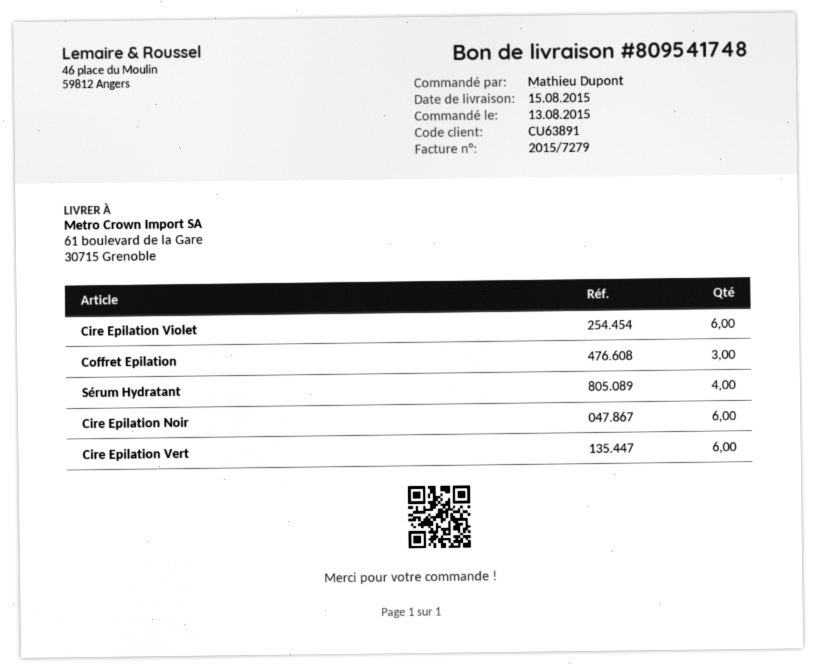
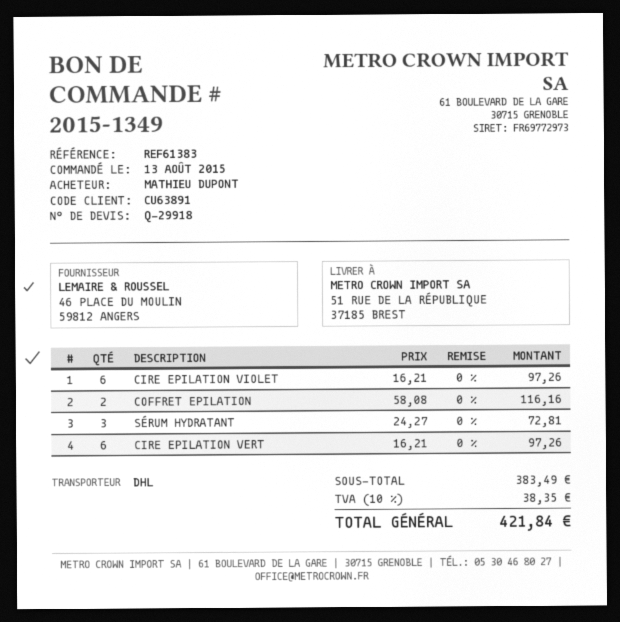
ship to: 61 boulevard de la Gare, 30715 Grenoble -> 51 RUE DE LA RÉPUBLIQUE, 37185 BREST
Coffret Epilation: 3 -> 2
Sérum Hydratant: 4 -> 3
Cire Epilation Noir: 6 -> none

